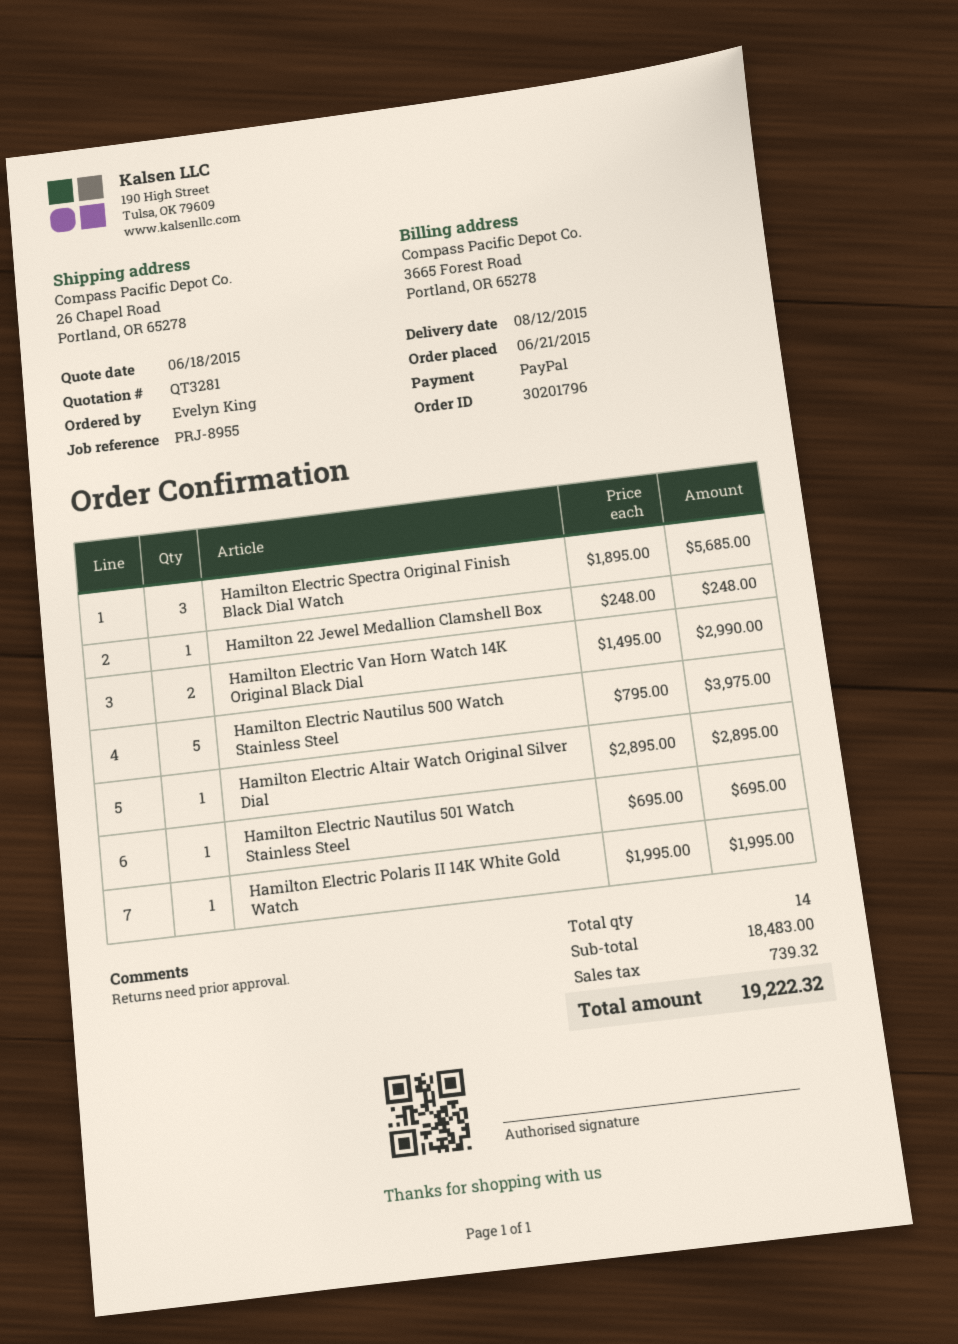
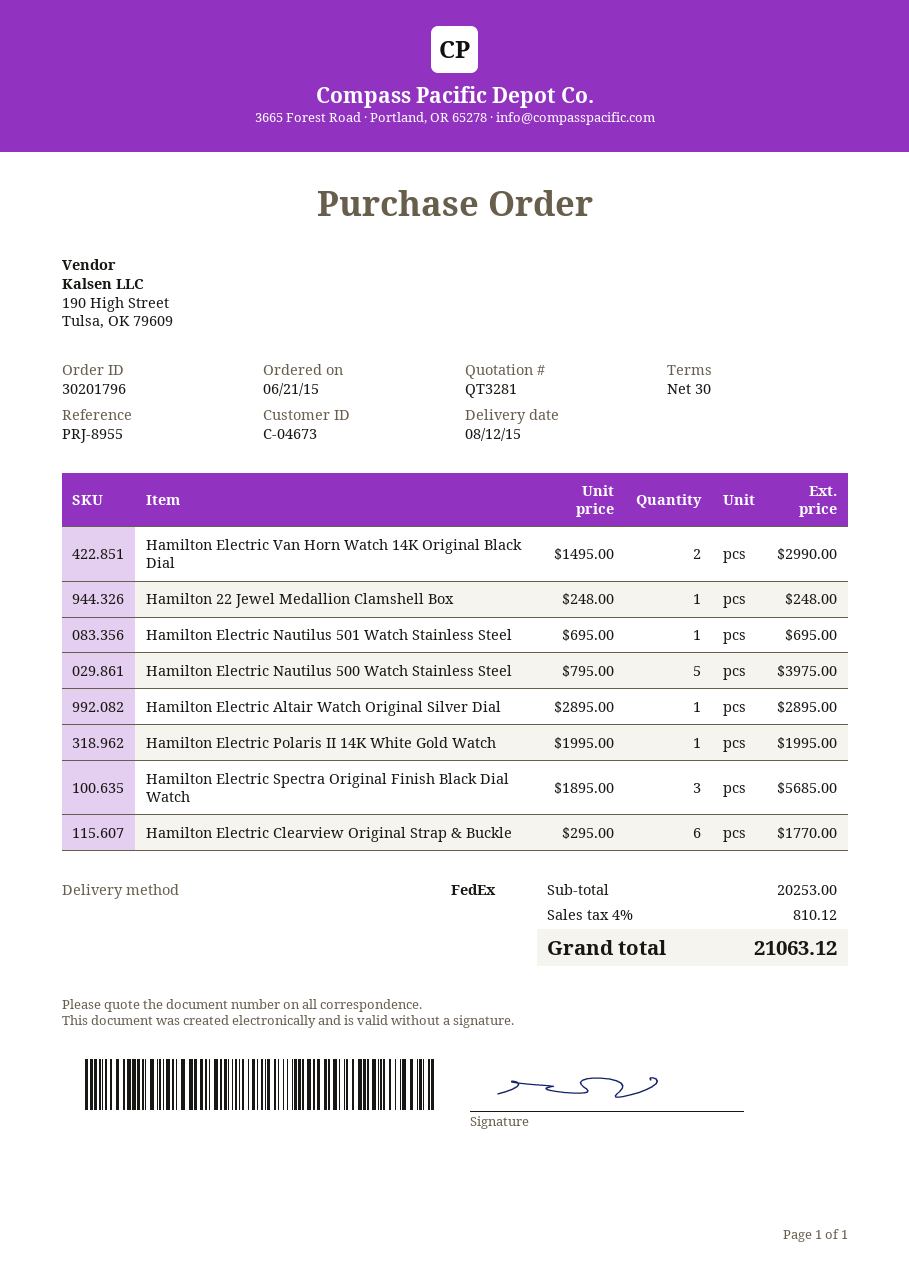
Hamilton Electric Clearview Original Strap & Buckle: none -> 6 x 295.00 = 1770.00
subtotal: 18483.00 -> 20253.00
tax: 739.32 -> 810.12
total: 19222.32 -> 21063.12

